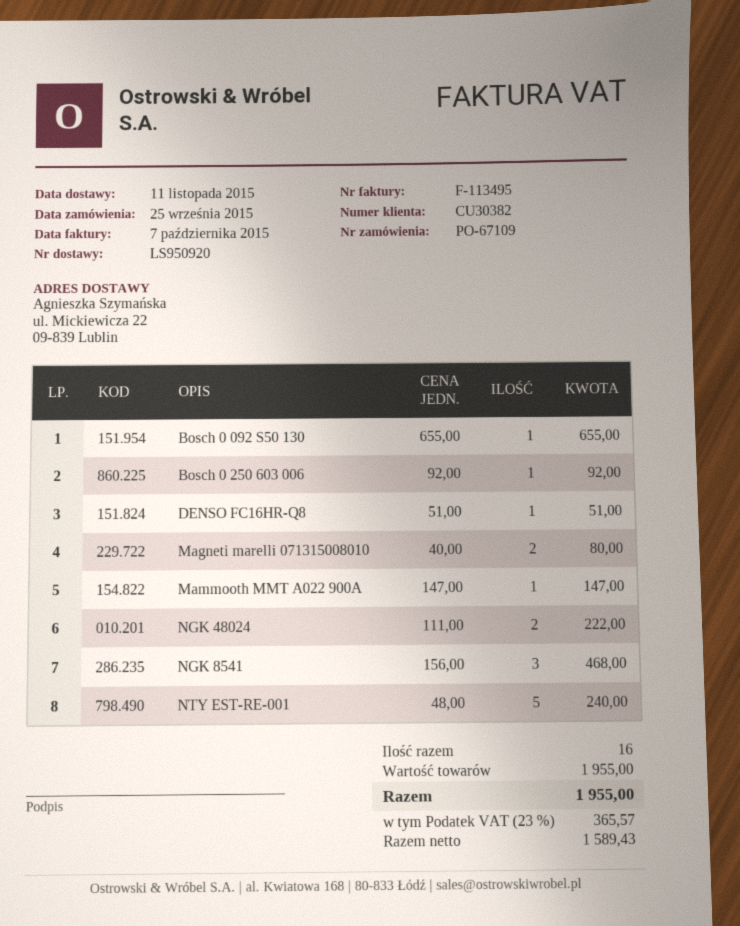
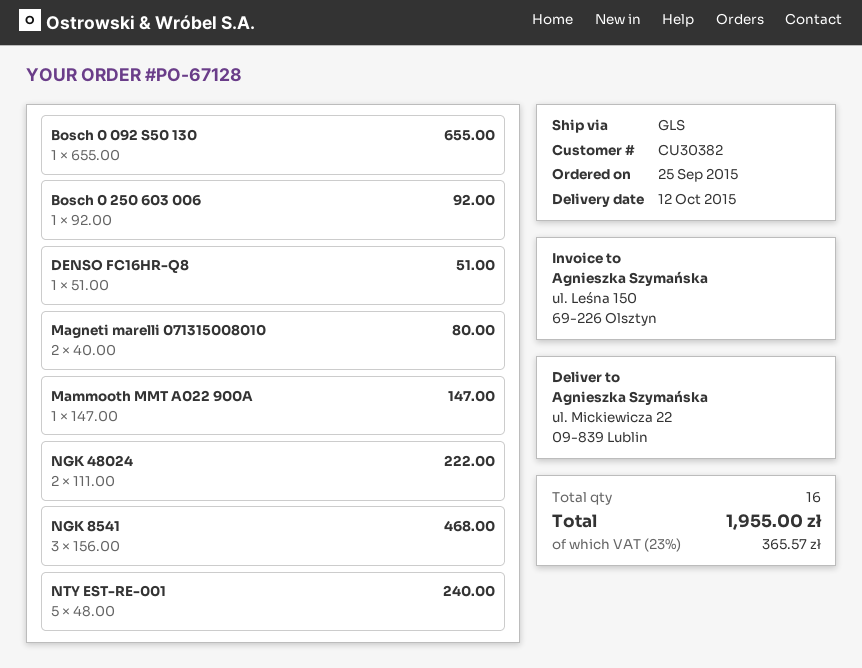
order number: PO-67109 -> PO-67128
delivery date: 2015-11-11 -> 2015-10-12

